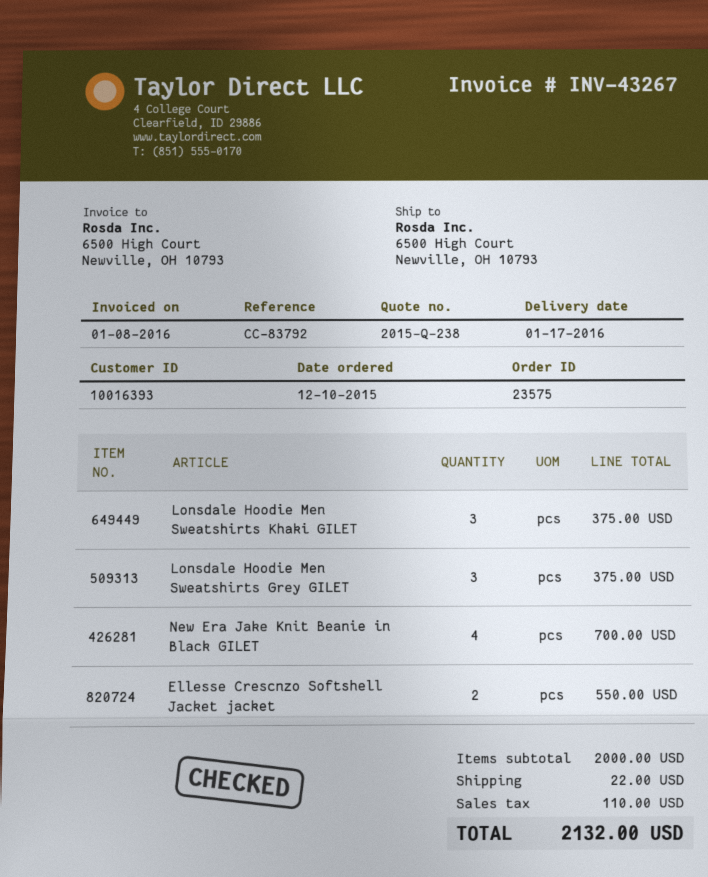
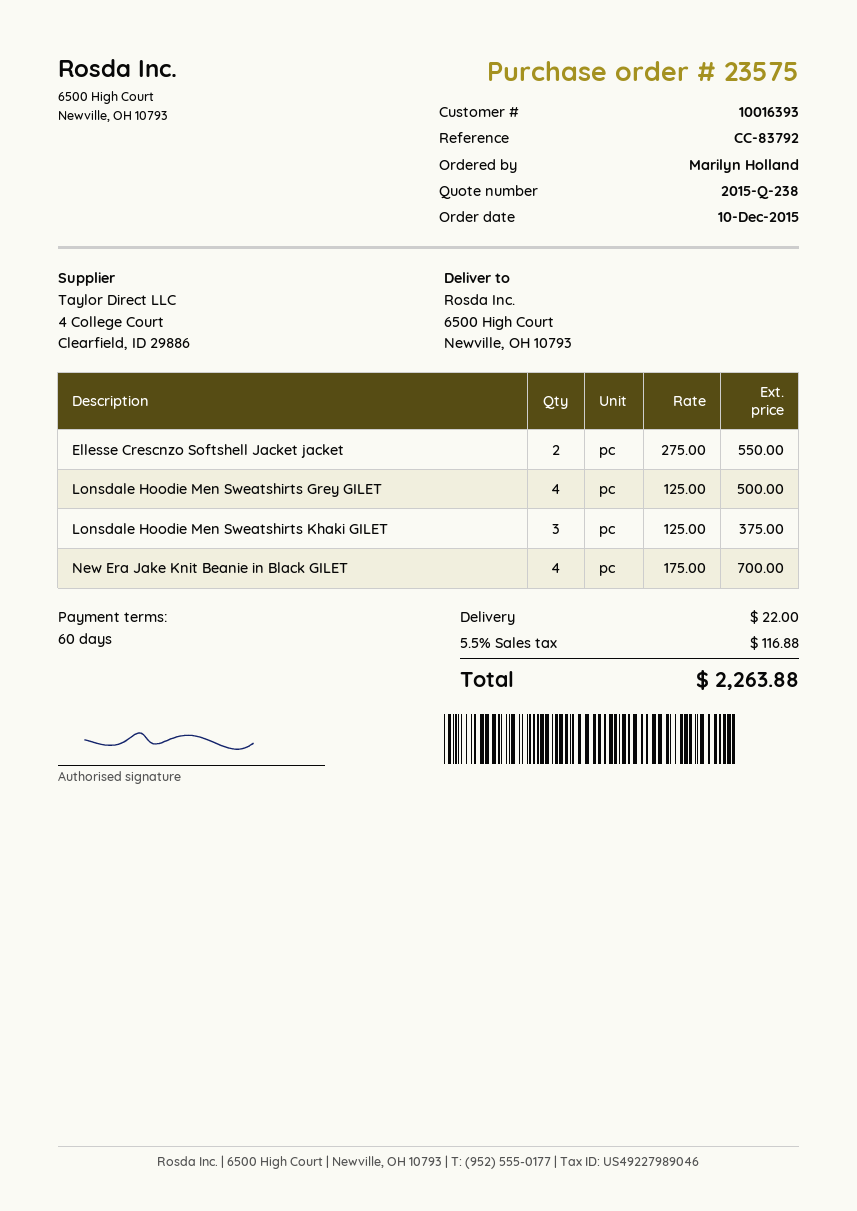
Lonsdale Hoodie Men Sweatshirts Grey GILET: 3 for 375.00 -> 4 for 500.00
tax: 110.00 -> 116.88
total: 2132.00 -> 2263.88

